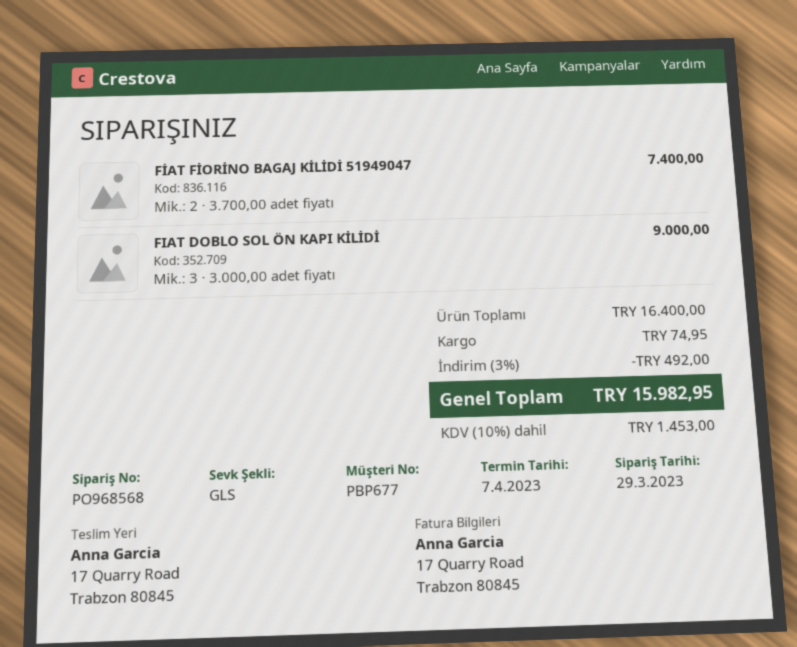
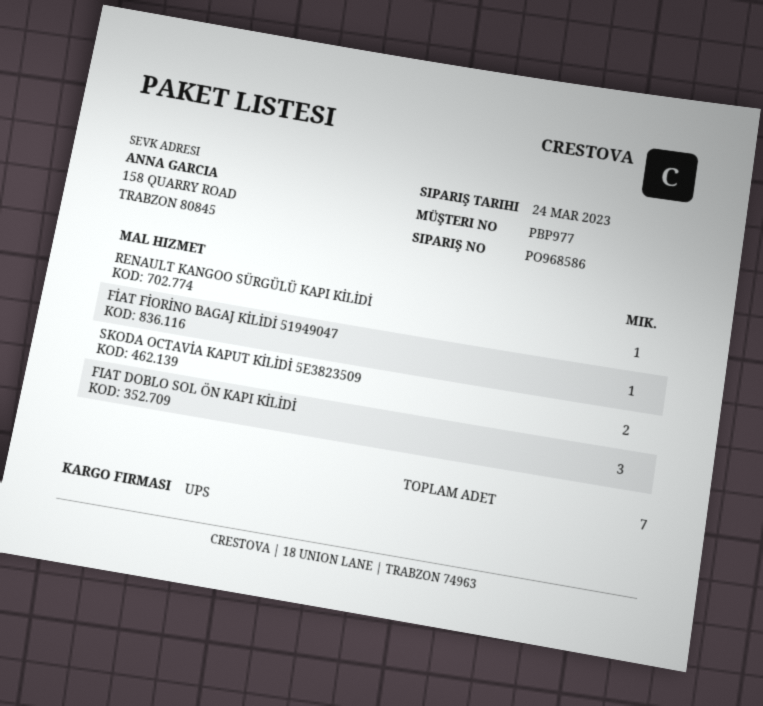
order number: PO968568 -> PO968586
order date: 2023-03-29 -> 2023-03-24
customer number: PBP677 -> PBP977
shipping method: GLS -> UPS
ship to: 17 Quarry Road, Trabzon 80845 -> 158 QUARRY ROAD, TRABZON 80845
FİAT FİORİNO BAGAJ KİLİDİ 51949047: 2 -> 1
RENAULT KANGOO SÜRGÜLÜ KAPI KİLİDİ: none -> 1
SKODA OCTAVİA KAPUT KİLİDİ 5E3823509: none -> 2

